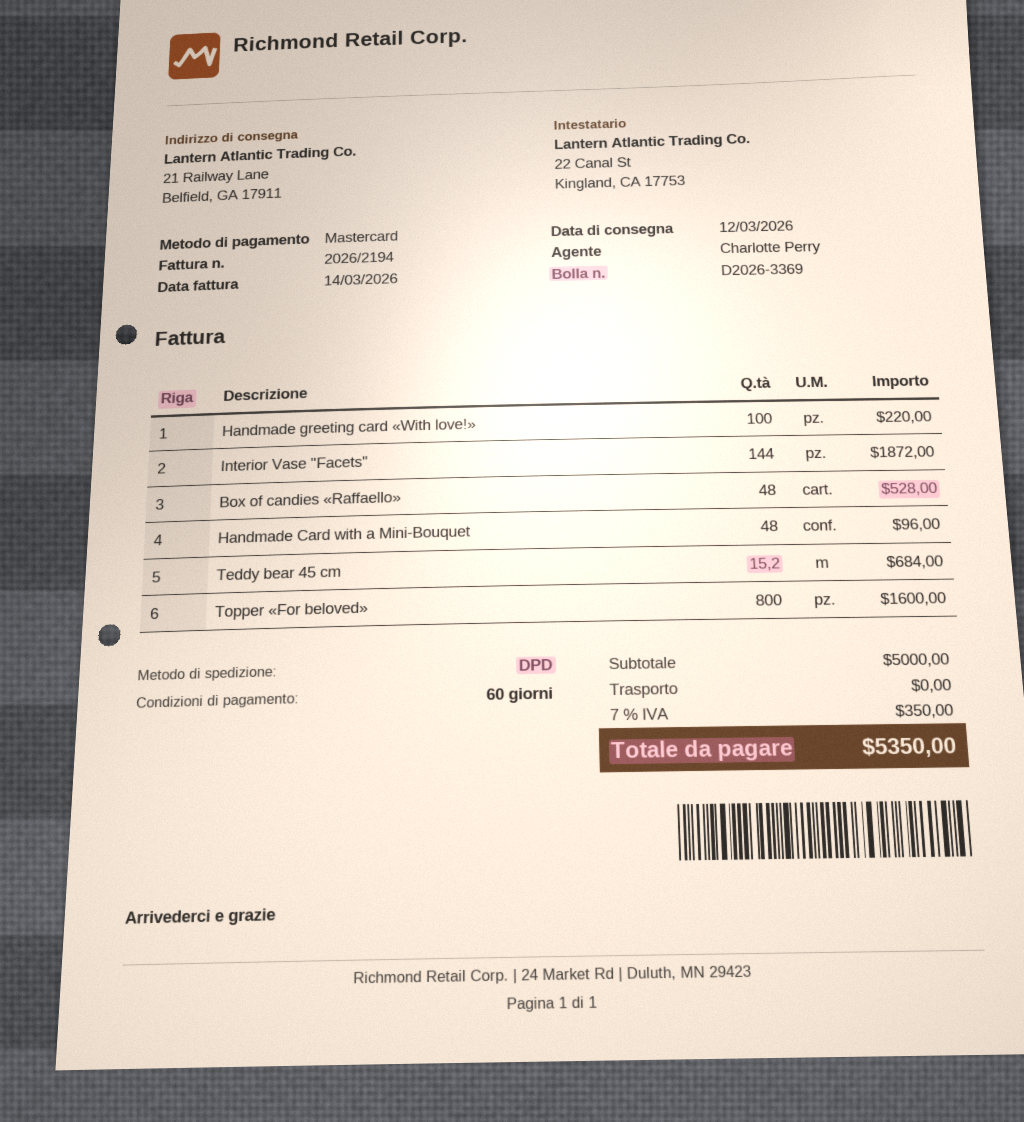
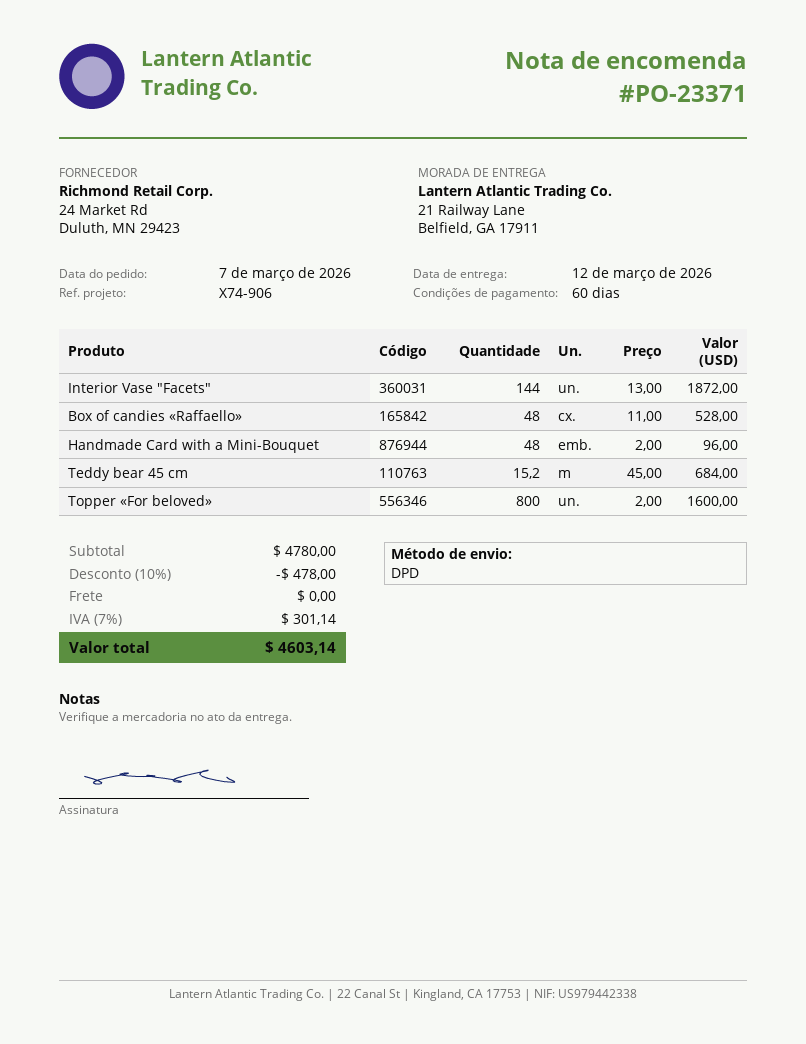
Handmade greeting card «With love!»: 100 for 220.00 -> none
subtotal: 5000.00 -> 4780.00
discount: none -> 10% = 478.00
tax: 7% = 350.00 -> 7% = 301.14
total: 5350.00 -> 4603.14

